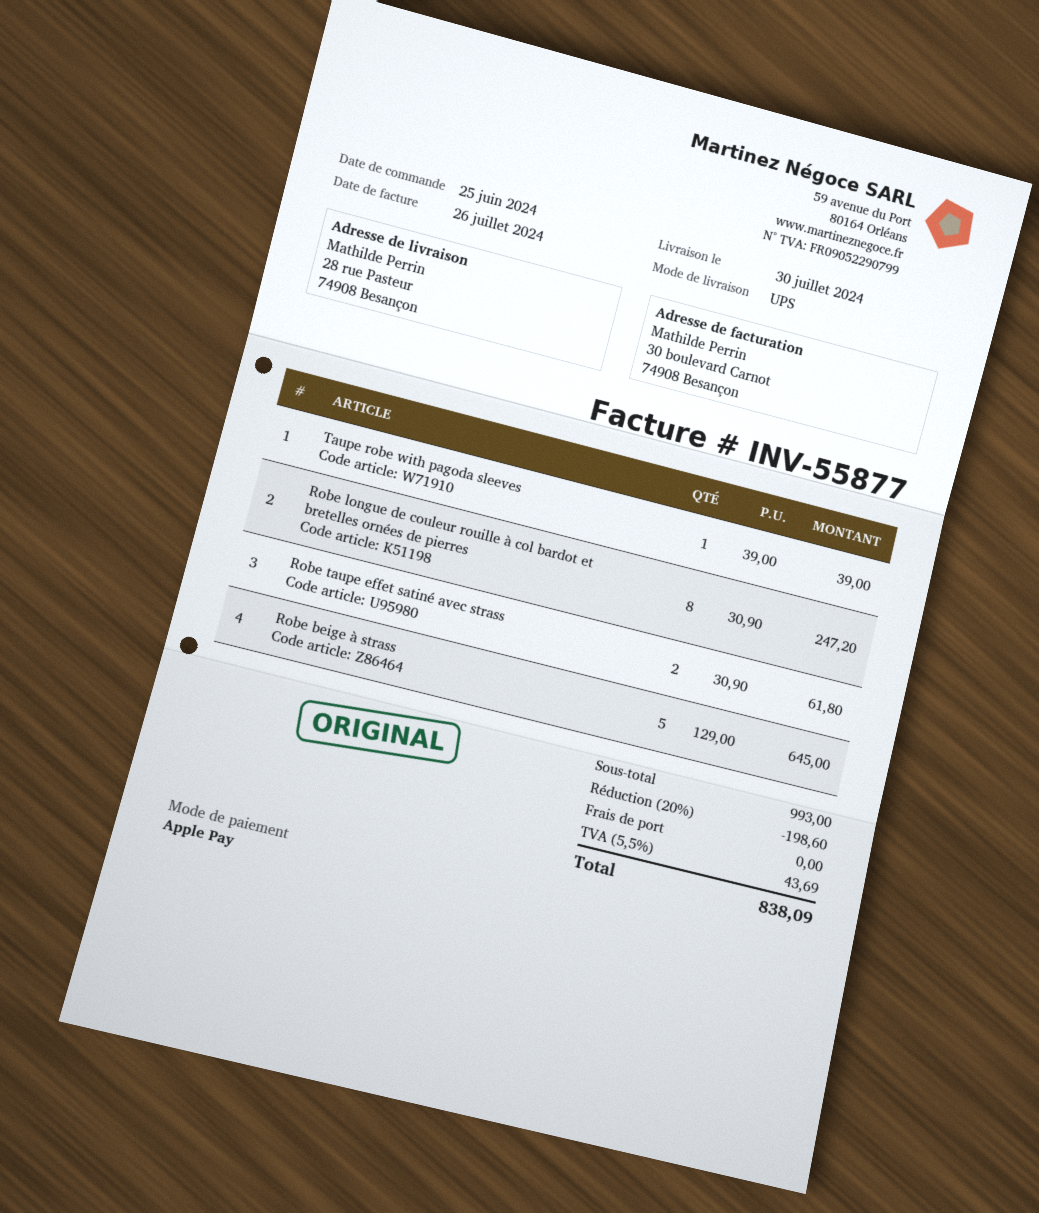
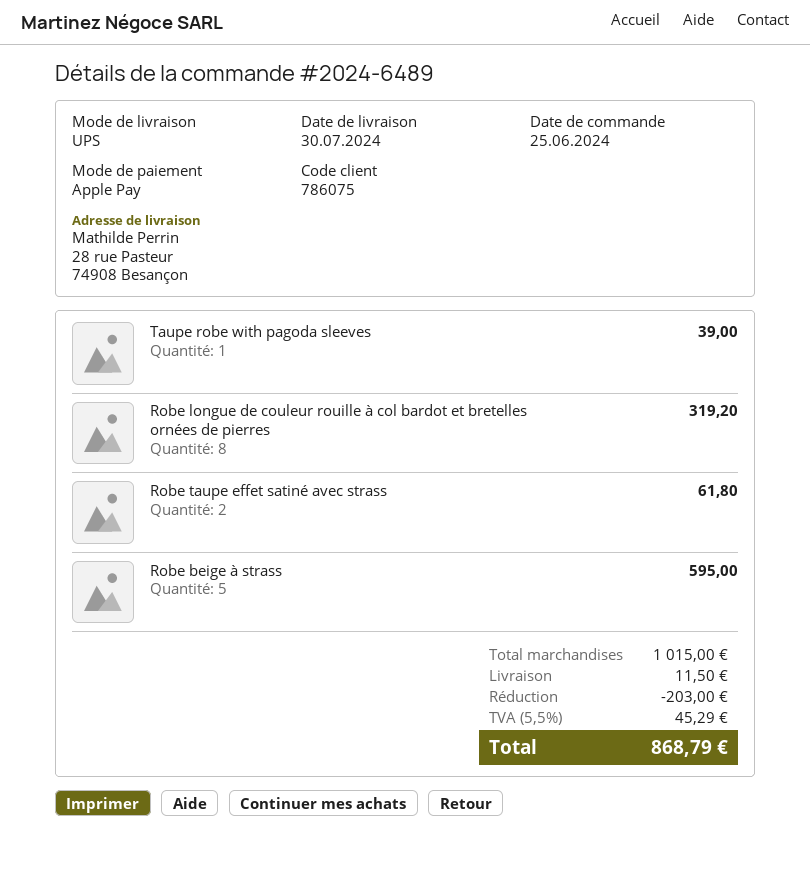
Robe longue de couleur rouille à col bardot et bretelles ornées de pierres: 8 for 247.20 -> 8 for 319.20
Robe beige à strass: 5 for 645.00 -> 5 for 595.00
subtotal: 993.00 -> 1015.00
discount: 198.60 -> 203.00
shipping: 0.00 -> 11.50
tax: 5.5% = 43.69 -> 5.5% = 45.29
total: 838.09 -> 868.79

